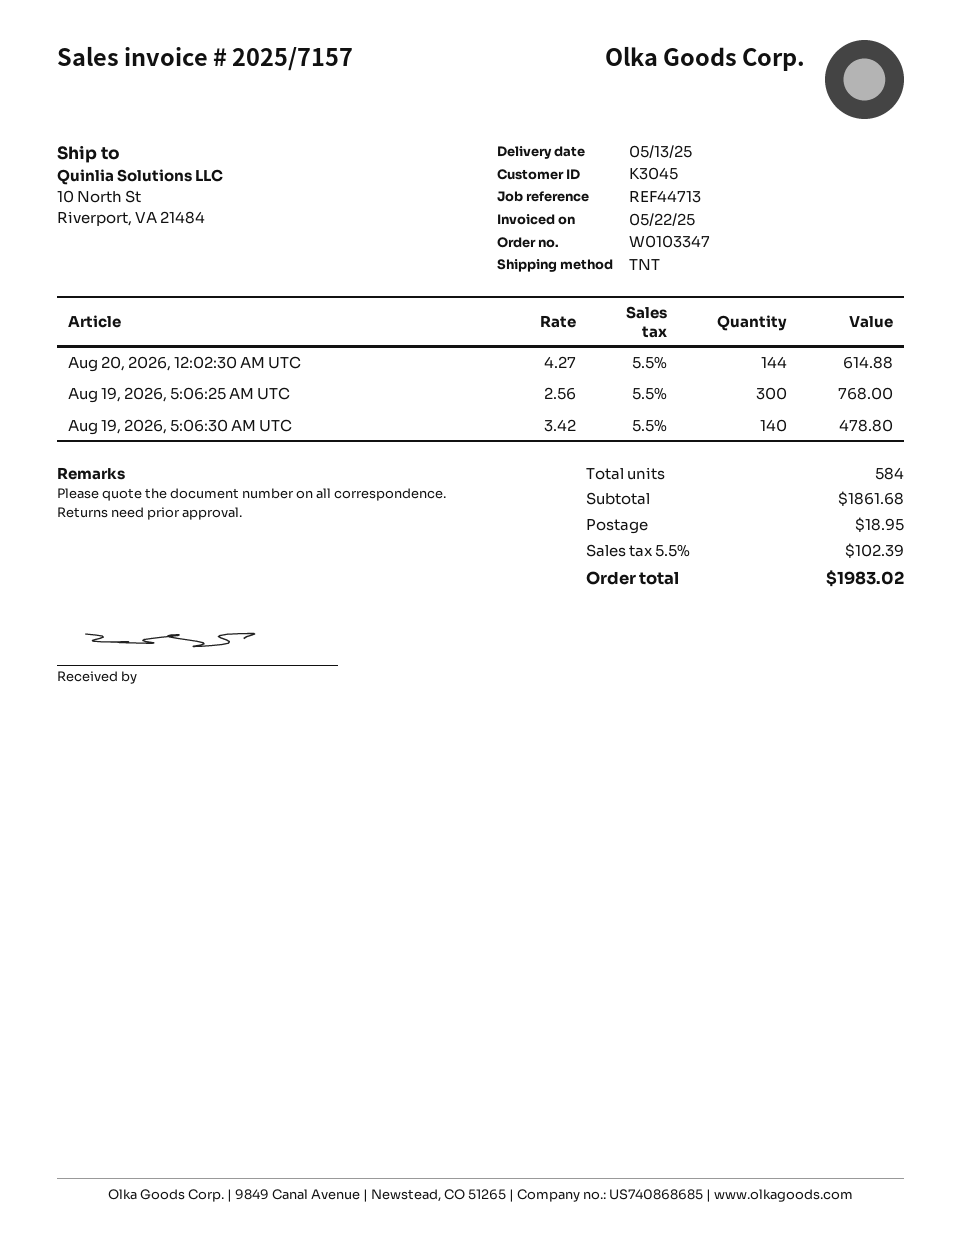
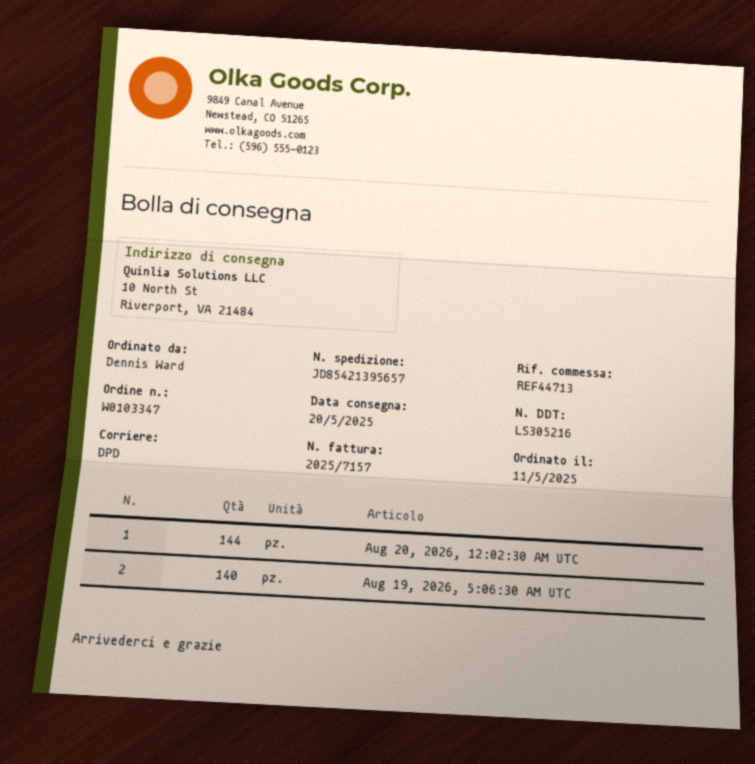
delivery date: 2025-05-13 -> 2025-05-20
shipping method: TNT -> DPD
Aug 19, 2026, 5:06:25 AM UTC: 300 -> none

